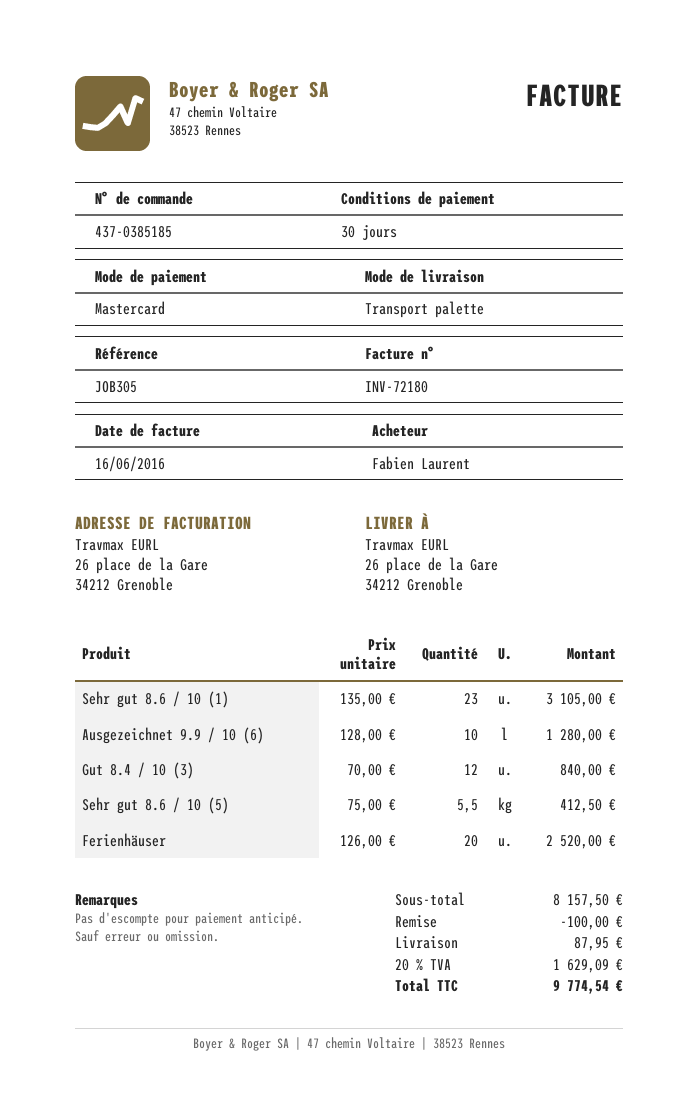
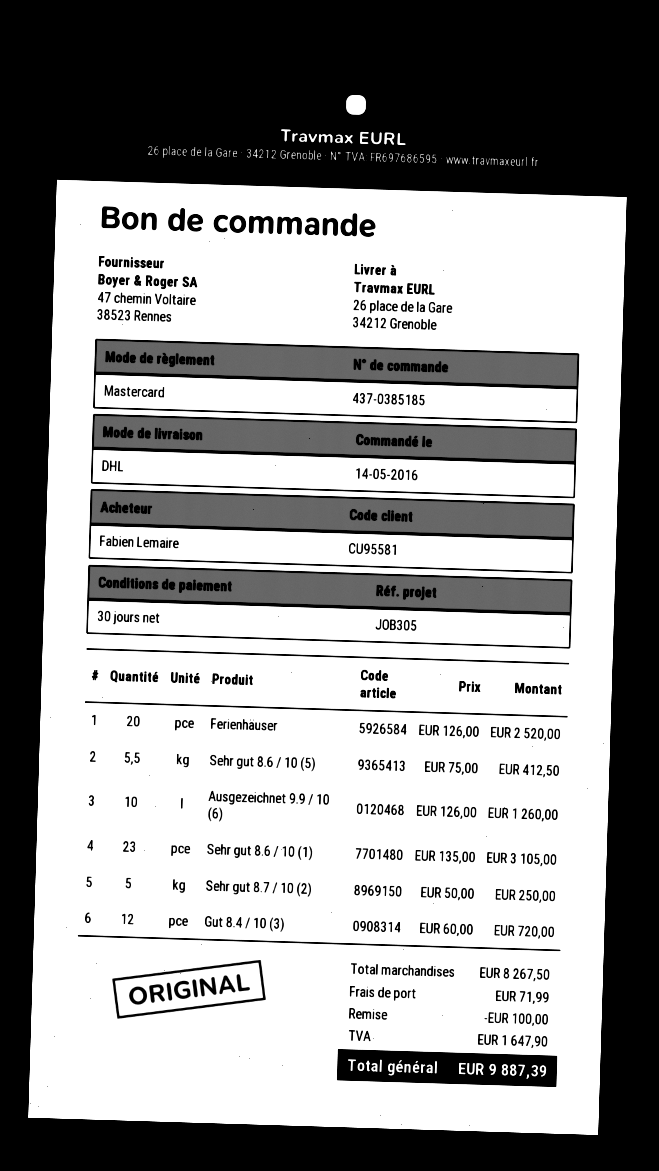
ordered by: Fabien Laurent -> Fabien Lemaire
shipping method: pallet freight -> DHL
Ausgezeichnet 9.9 / 10 (6): 10 x 128.00 = 1280.00 -> 10 x 126.00 = 1260.00
Gut 8.4 / 10 (3): 12 x 70.00 = 840.00 -> 12 x 60.00 = 720.00
Sehr gut 8.7 / 10 (2): none -> 5 x 50.00 = 250.00
subtotal: 8157.50 -> 8267.50
shipping: 87.95 -> 71.99
tax: 1629.09 -> 1647.90
total: 9774.54 -> 9887.39

